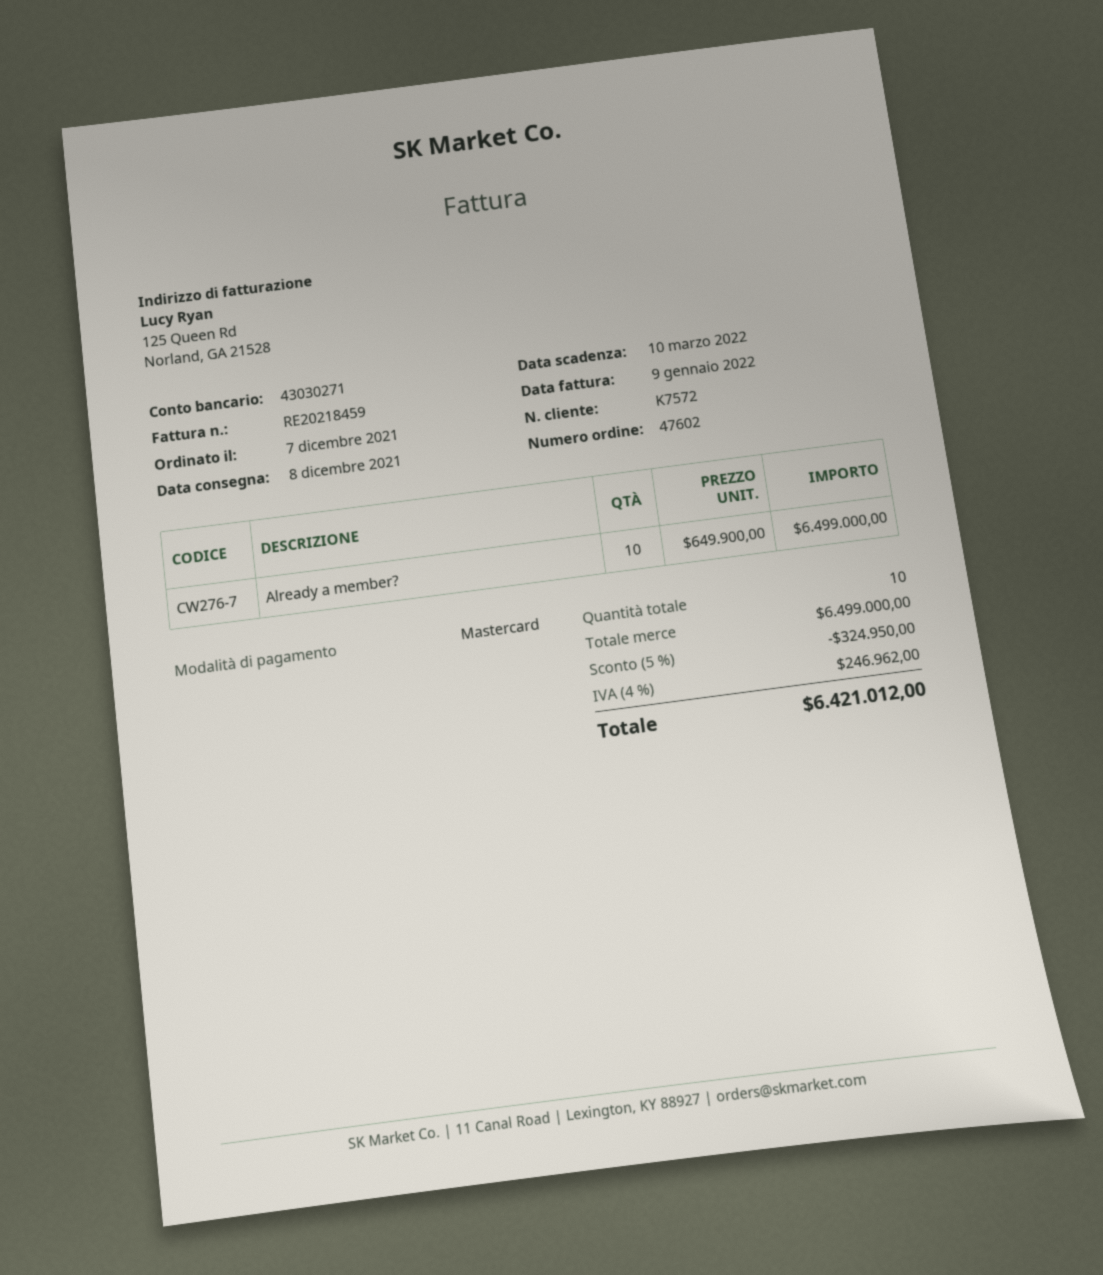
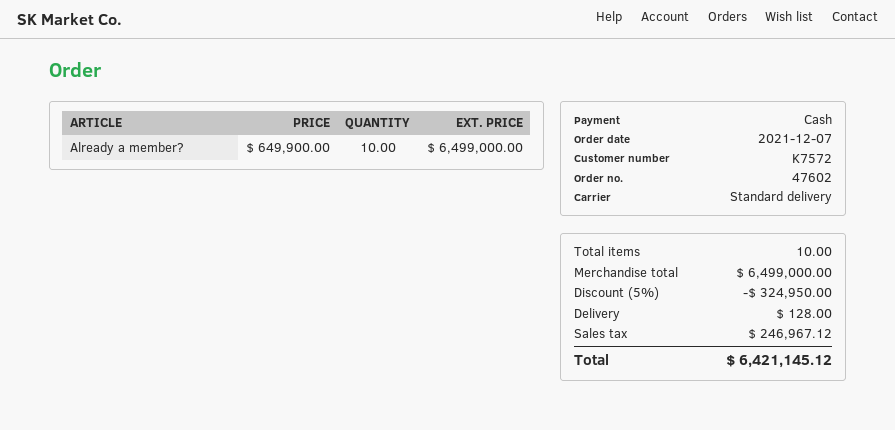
payment method: Mastercard -> cash
shipping: none -> 128.00
tax: 246962.00 -> 246967.12
total: 6421012.00 -> 6421145.12

